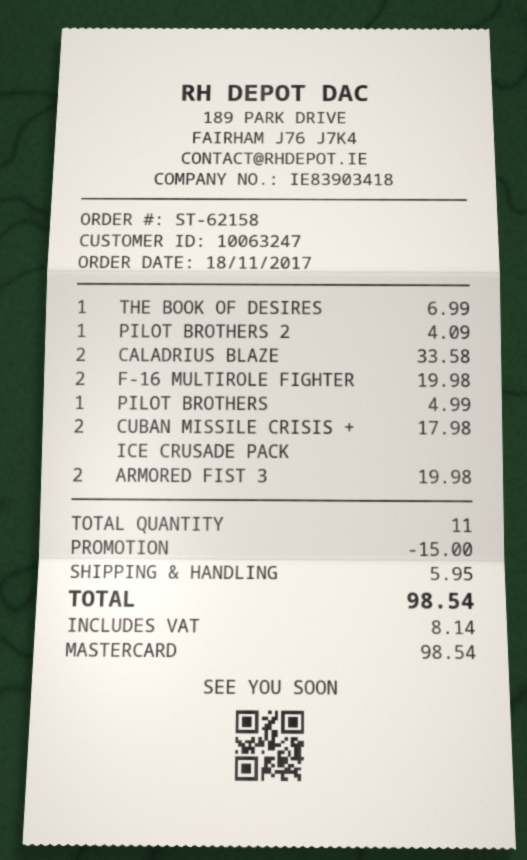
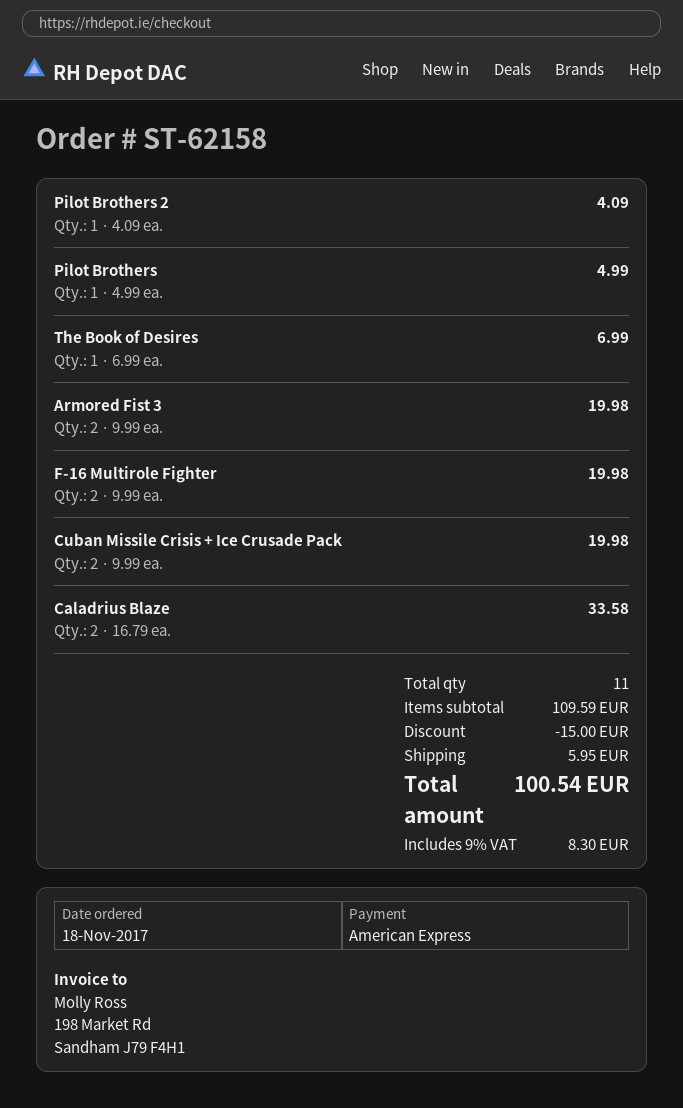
payment method: Mastercard -> American Express
CUBAN MISSILE CRISIS + ICE CRUSADE PACK: 2 for 17.98 -> 2 for 19.98
tax: 8.14 -> 8.30
total: 98.54 -> 100.54

